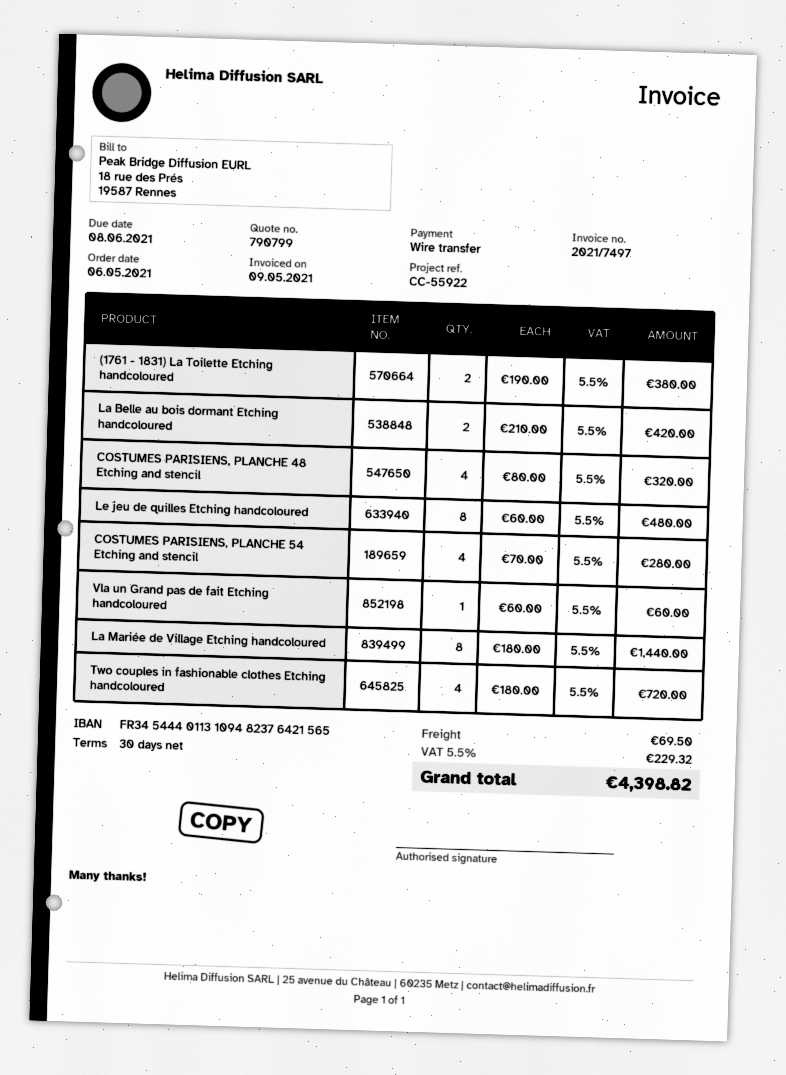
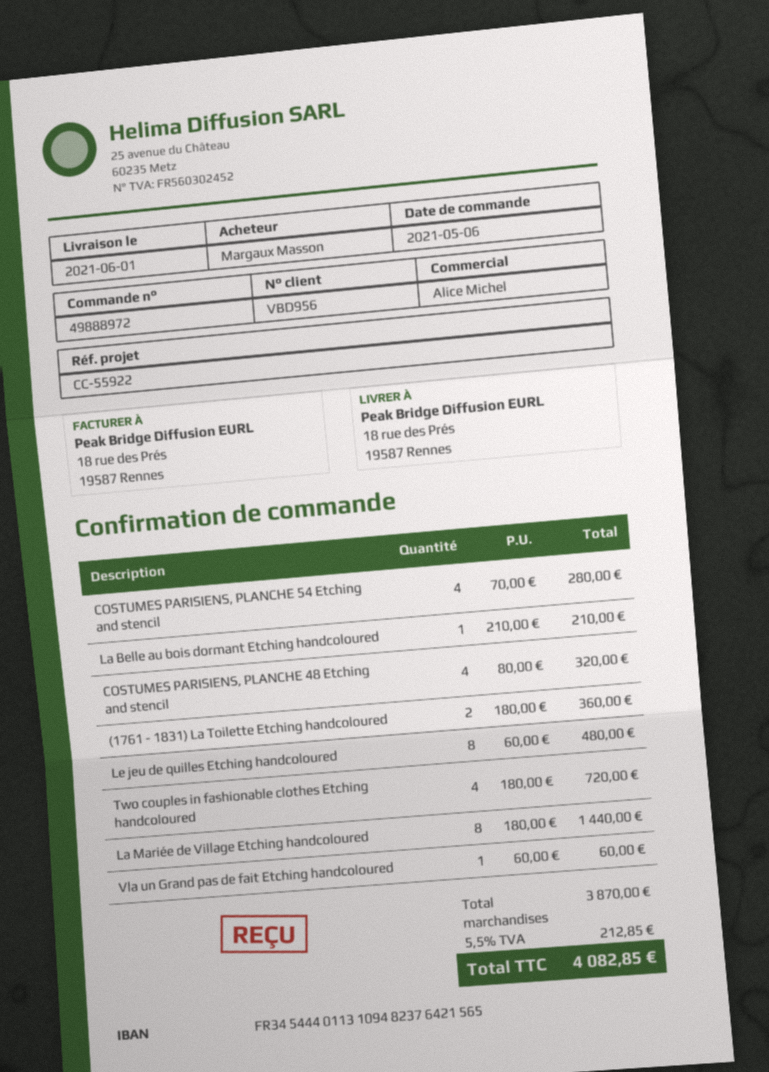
(1761 - 1831) La Toilette Etching handcoloured: 2 x 190.00 = 380.00 -> 2 x 180.00 = 360.00
La Belle au bois dormant Etching handcoloured: 2 x 210.00 = 420.00 -> 1 x 210.00 = 210.00
shipping: 69.50 -> none
tax: 5.5% = 229.32 -> 5.5% = 212.85
total: 4398.82 -> 4082.85

